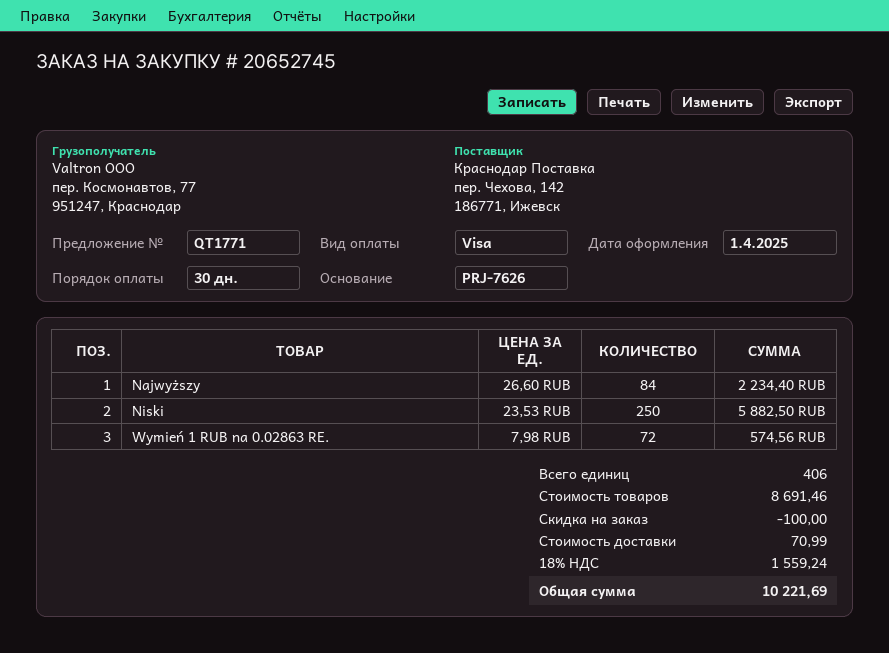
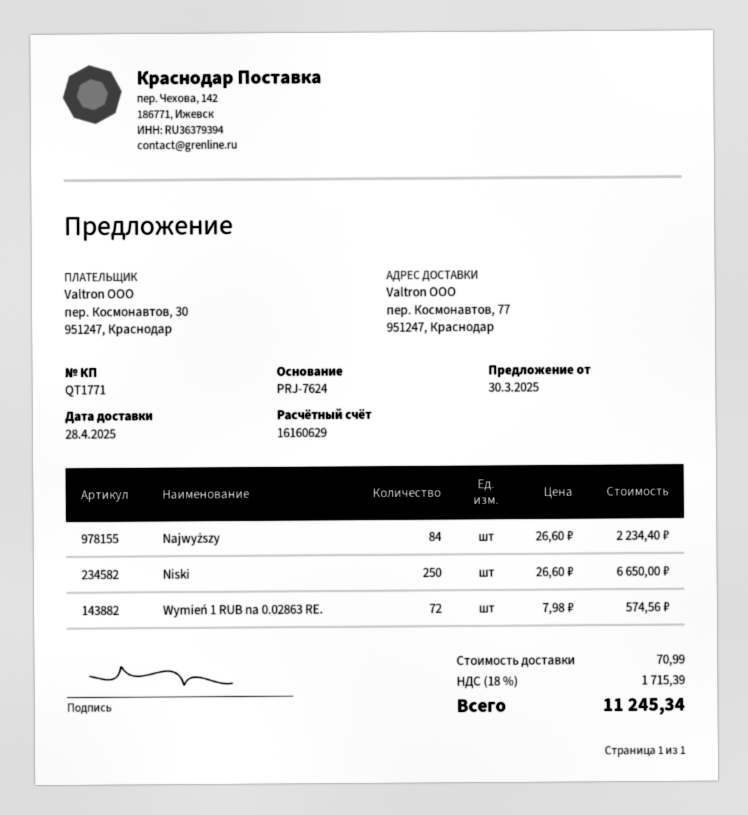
reference: PRJ-7626 -> PRJ-7624
Niski: 250 x 23.53 = 5882.50 -> 250 x 26.60 = 6650.00
discount: 100.00 -> none
tax: 18% = 1559.24 -> 18% = 1715.39
total: 10221.69 -> 11245.34

